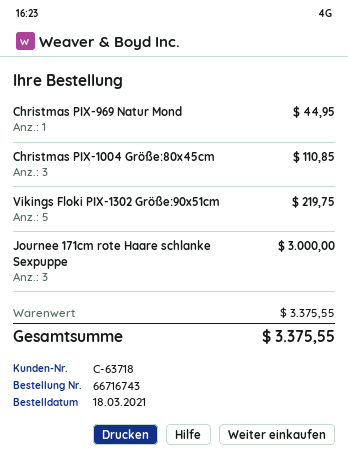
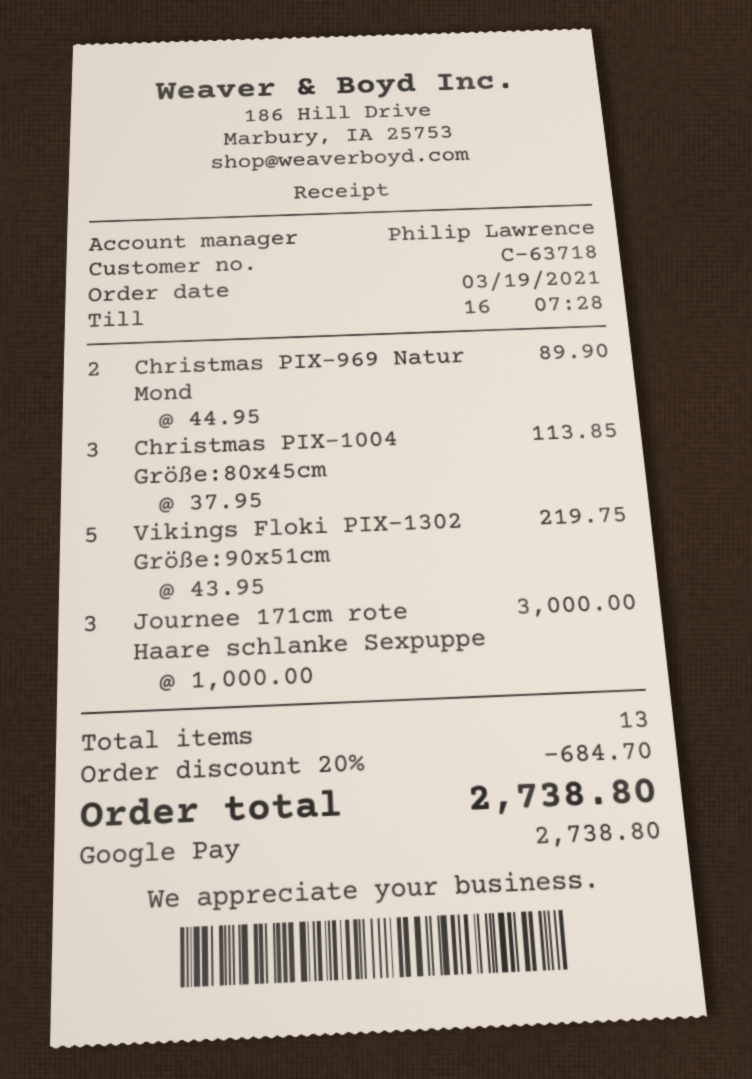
order date: 2021-03-18 -> 2021-03-19
Christmas PIX-969 Natur Mond: 1 for 44.95 -> 2 for 89.90
Christmas PIX-1004 Größe:80x45cm: 3 for 110.85 -> 3 for 113.85
discount: none -> 20% = 684.70
total: 3375.55 -> 2738.80

